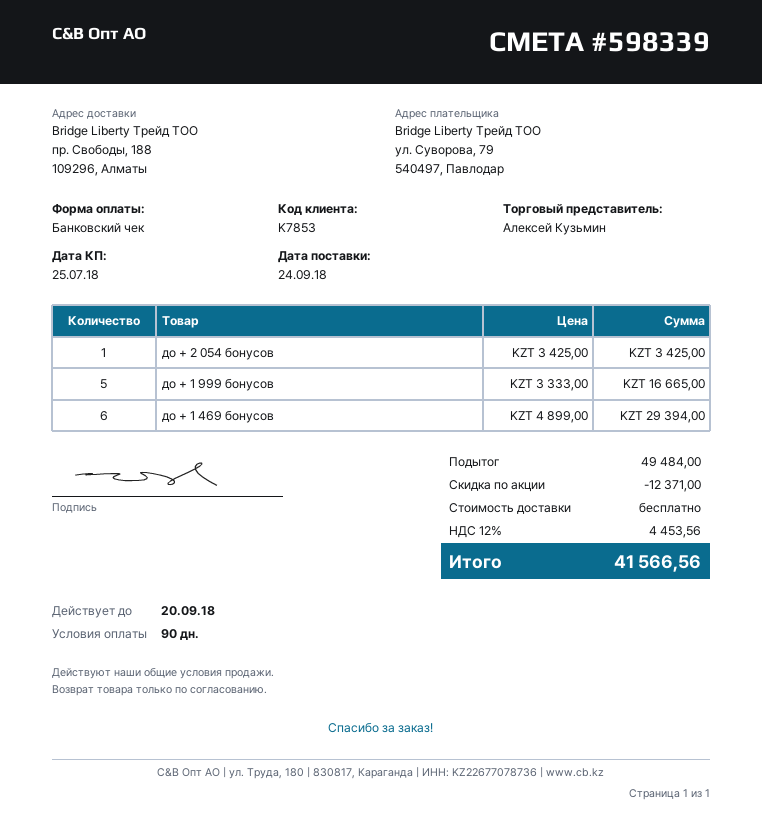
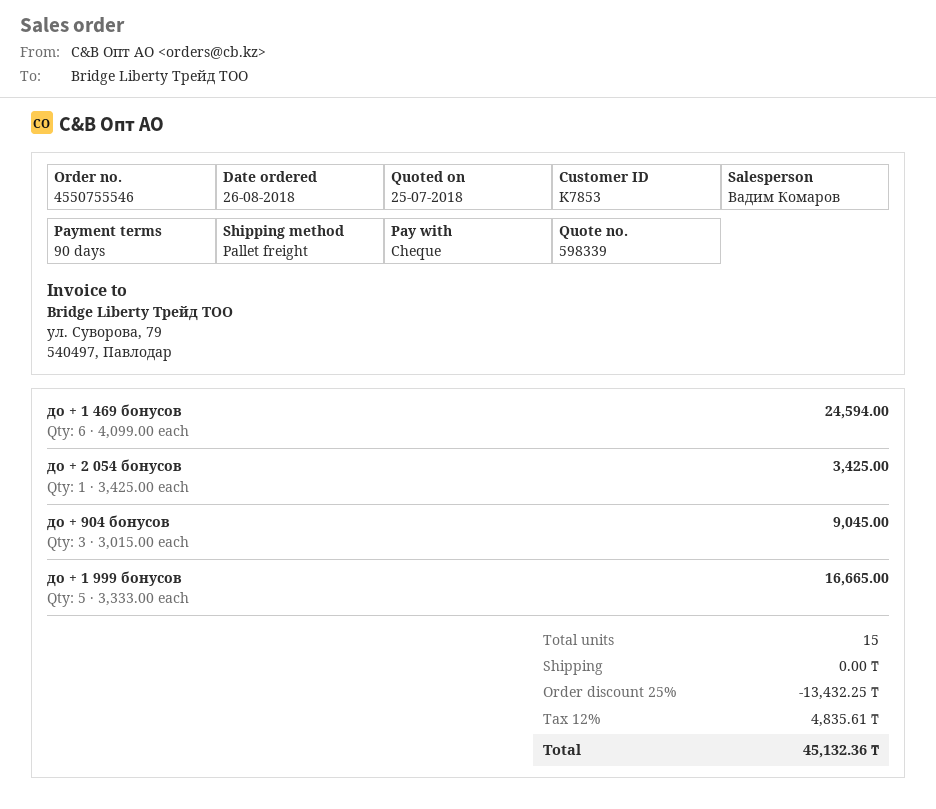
sales rep: Алексей Кузьмин -> Вадим Комаров
до + 1 469 бонусов: 6 x 4899.00 = 29394.00 -> 6 x 4099.00 = 24594.00
до + 904 бонусов: none -> 3 x 3015.00 = 9045.00
discount: 12371.00 -> 13432.25
tax: 12% = 4453.56 -> 12% = 4835.61
total: 41566.56 -> 45132.36

